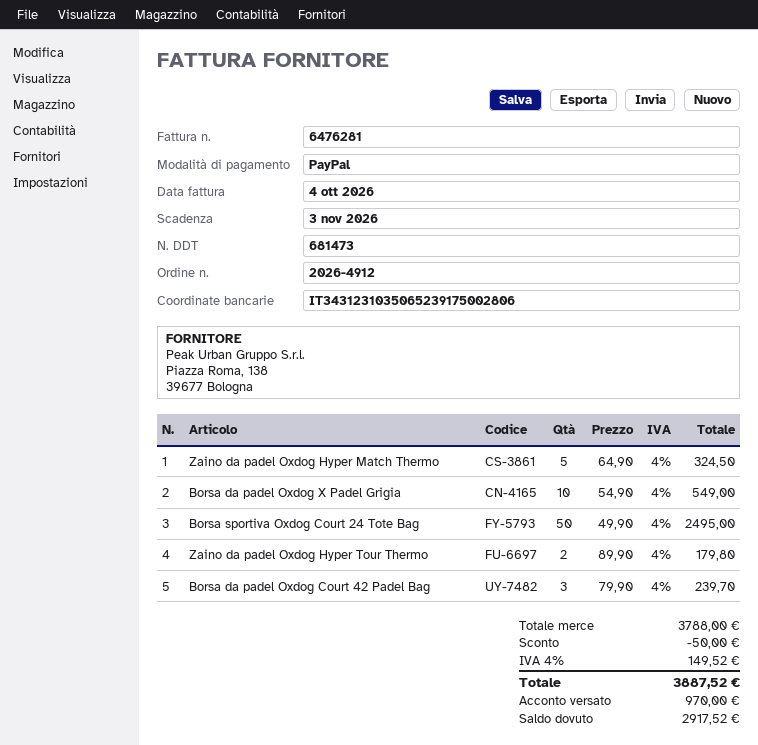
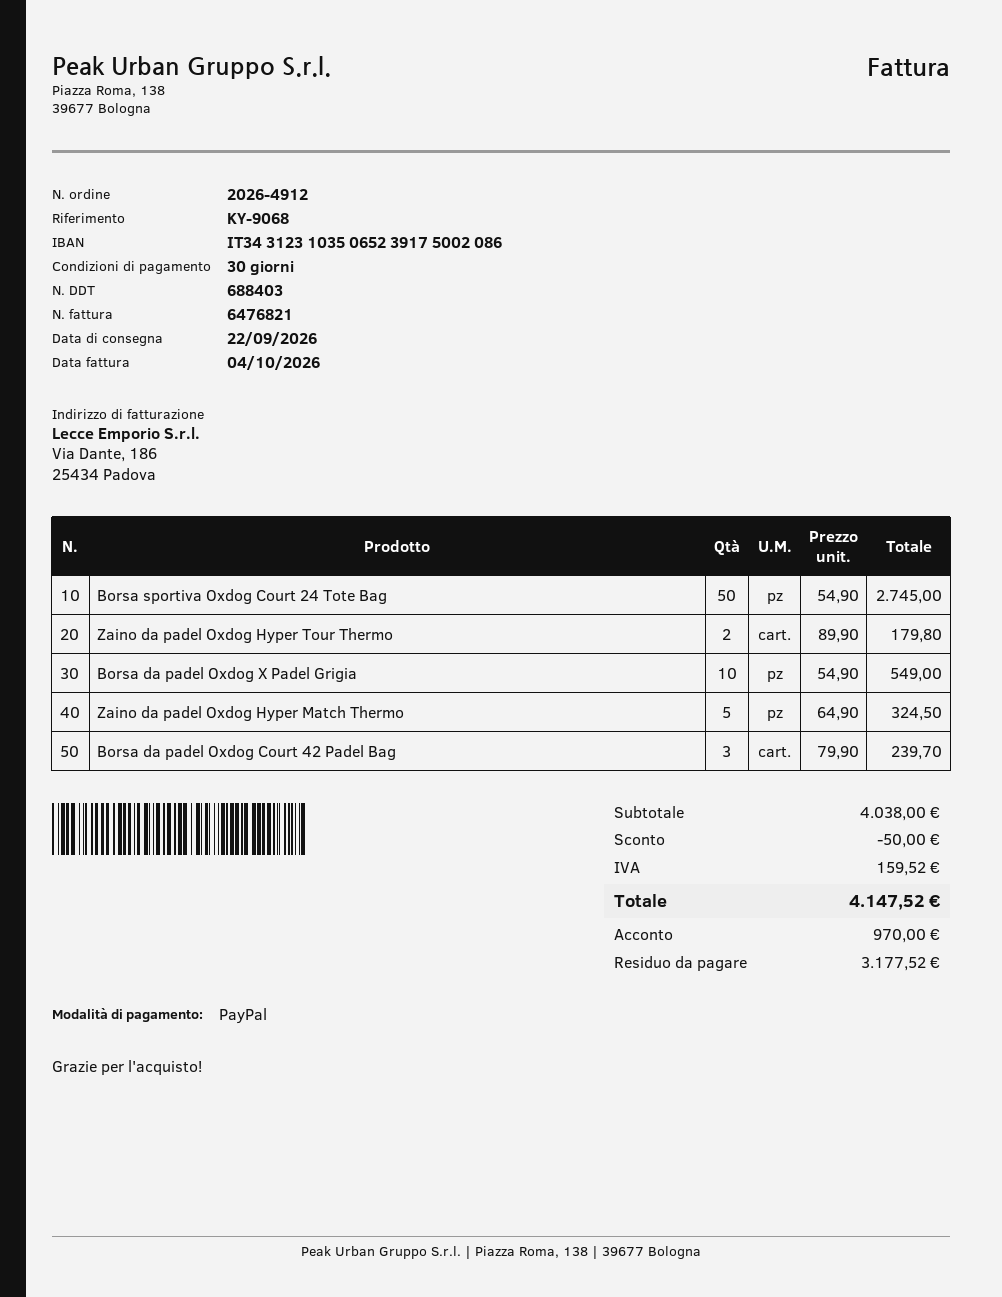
delivery note number: 681473 -> 688403
invoice number: 6476281 -> 6476821
bank account: IT3431231035065239175002806 -> IT3431231035065239175002086
Borsa sportiva Oxdog Court 24 Tote Bag: 50 x 49.90 = 2495.00 -> 50 x 54.90 = 2745.00
subtotal: 3788.00 -> 4038.00
tax: 149.52 -> 159.52
total: 3887.52 -> 4147.52
balance: 2917.52 -> 3177.52

